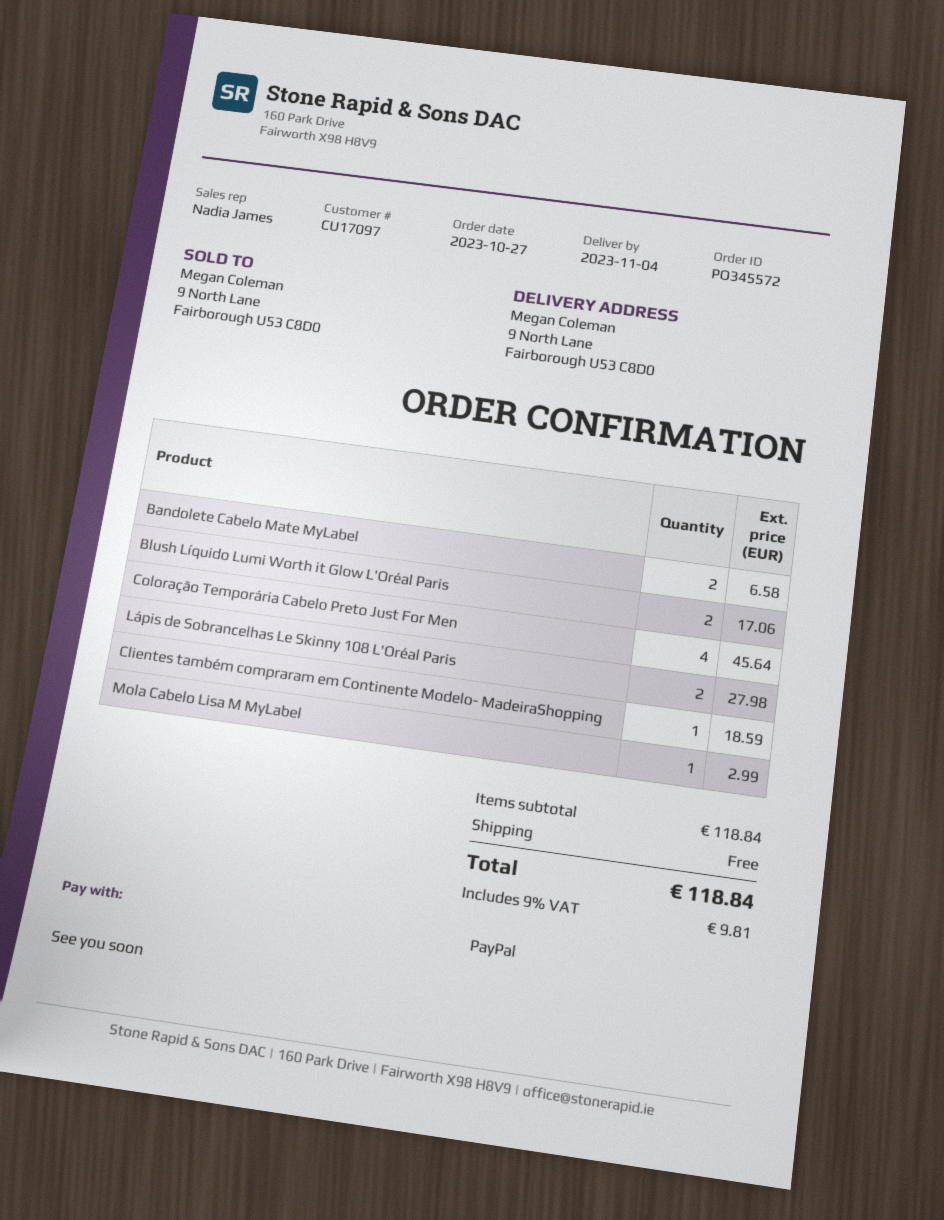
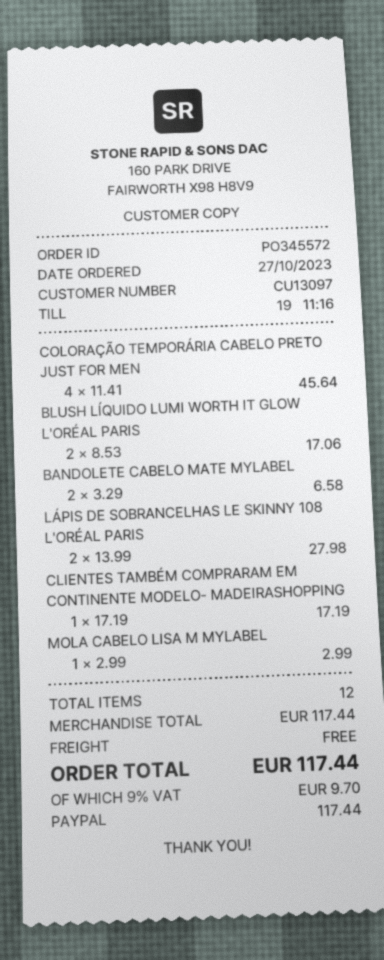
customer number: CU17097 -> CU13097
Clientes também compraram em Continente Modelo- MadeiraShopping: 1 for 18.59 -> 1 for 17.19
subtotal: 118.84 -> 117.44
tax: 9% = 9.81 -> 9% = 9.70
total: 118.84 -> 117.44

